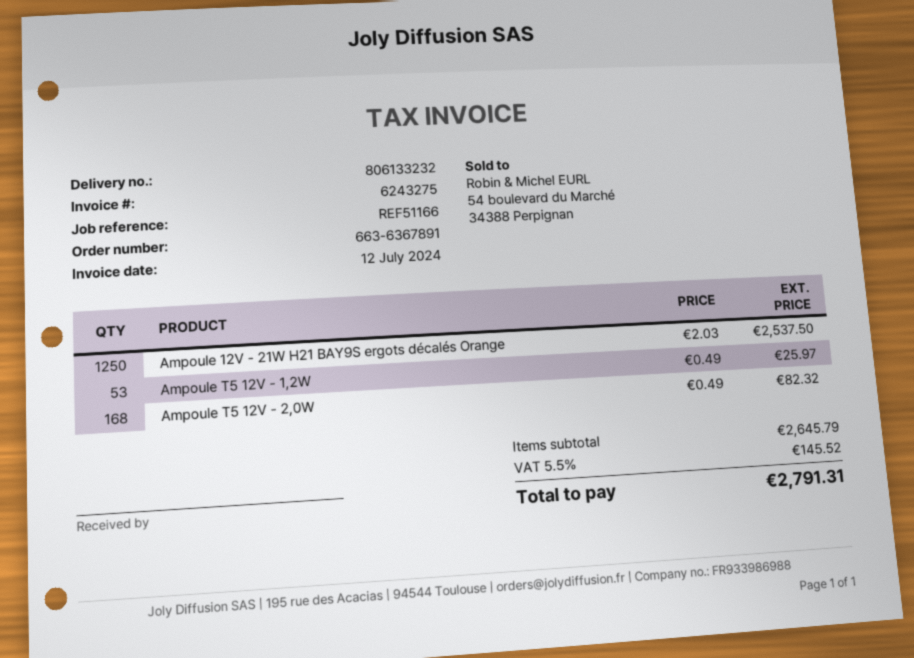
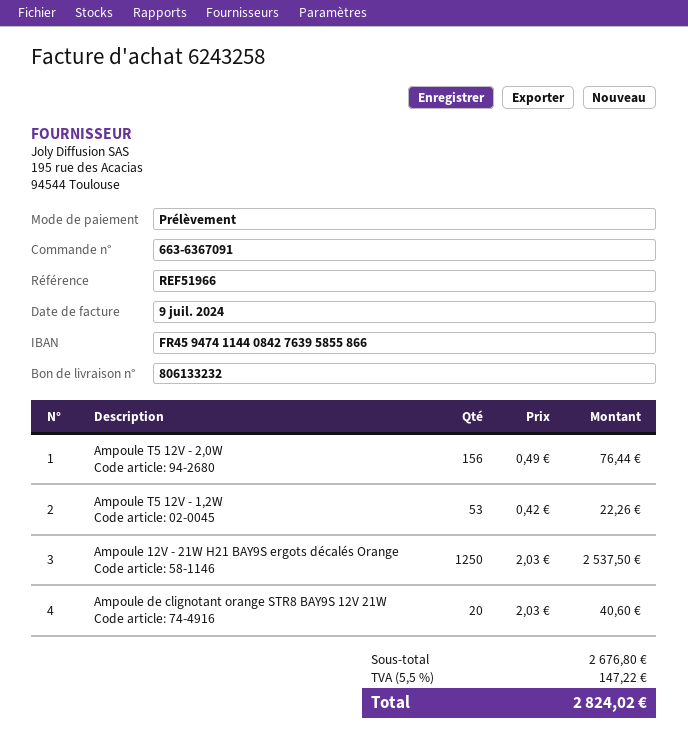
order number: 663-6367891 -> 663-6367091
invoice number: 6243275 -> 6243258
invoice date: 2024-07-12 -> 2024-07-09
reference: REF51166 -> REF51966
Ampoule T5 12V - 1,2W: 53 x 0.49 = 25.97 -> 53 x 0.42 = 22.26
Ampoule T5 12V - 2,0W: 168 x 0.49 = 82.32 -> 156 x 0.49 = 76.44
Ampoule de clignotant orange STR8 BAY9S 12V 21W: none -> 20 x 2.03 = 40.60
subtotal: 2645.79 -> 2676.80
tax: 5.5% = 145.52 -> 5.5% = 147.22
total: 2791.31 -> 2824.02

